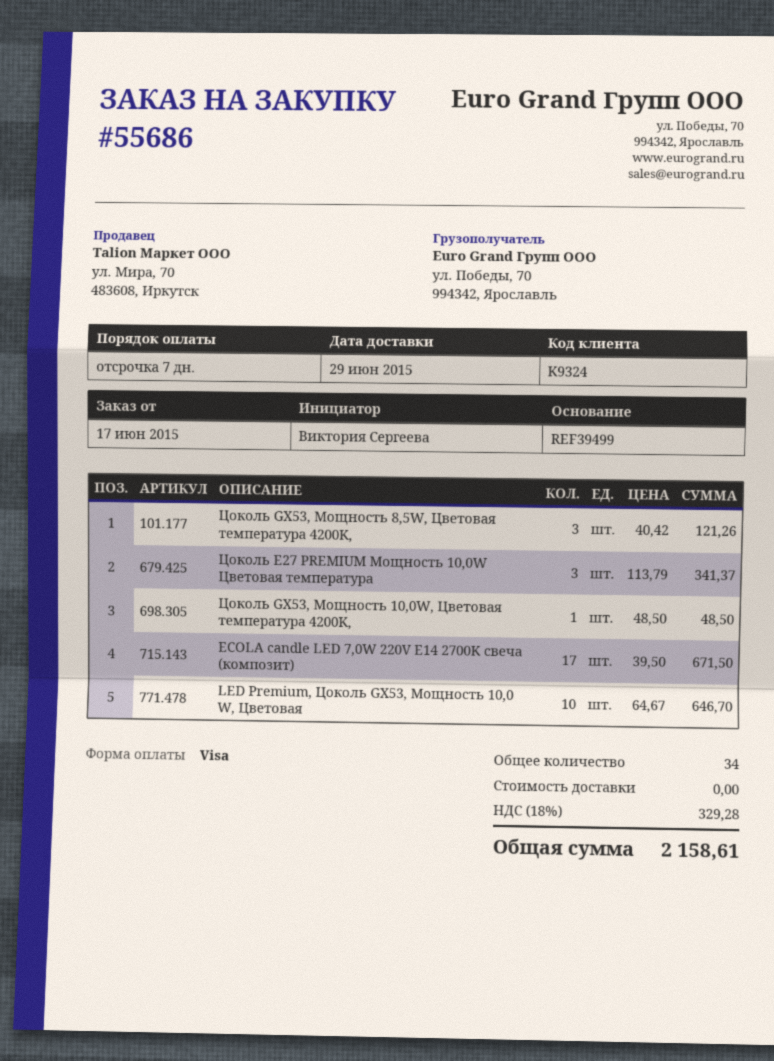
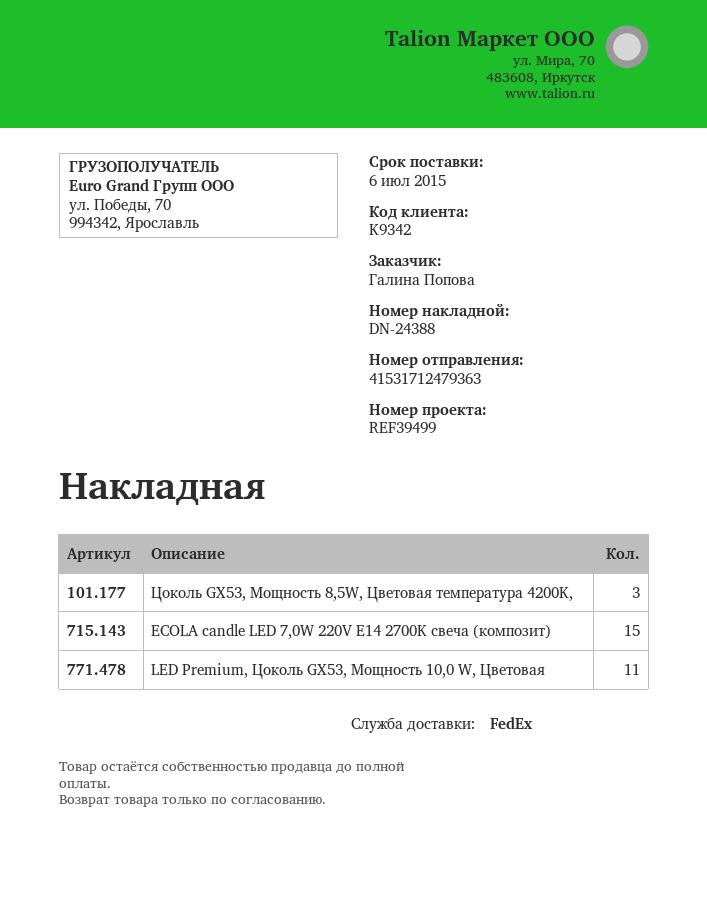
delivery date: 2015-06-29 -> 2015-07-06
customer number: K9324 -> K9342
ordered by: Виктория Сергеева -> Галина Попова
Цоколь E27 PREMIUM Мощность 10,0W Цветовая температура: 3 -> none
Цоколь GX53, Мощность 10,0W, Цветовая температура 4200K,: 1 -> none
ECOLA candle LED 7,0W 220V E14 2700K свеча (композит): 17 -> 15
LED Premium, Цоколь GX53, Мощность 10,0 W, Цветовая: 10 -> 11

